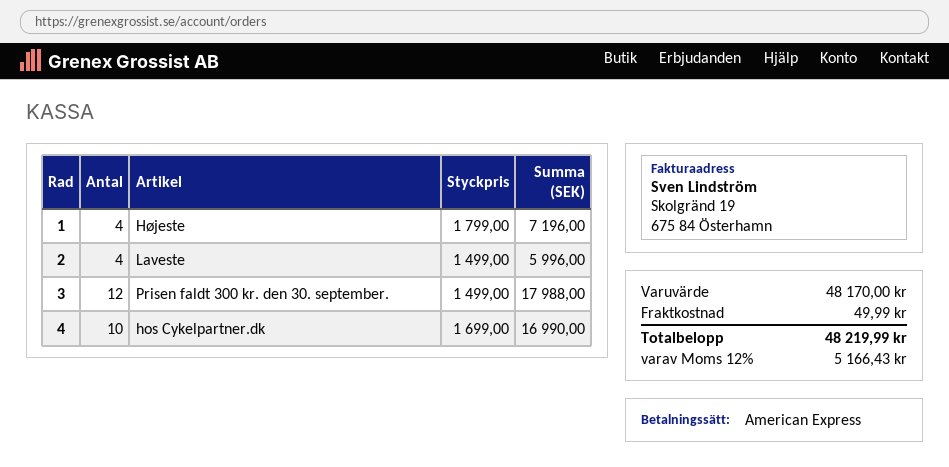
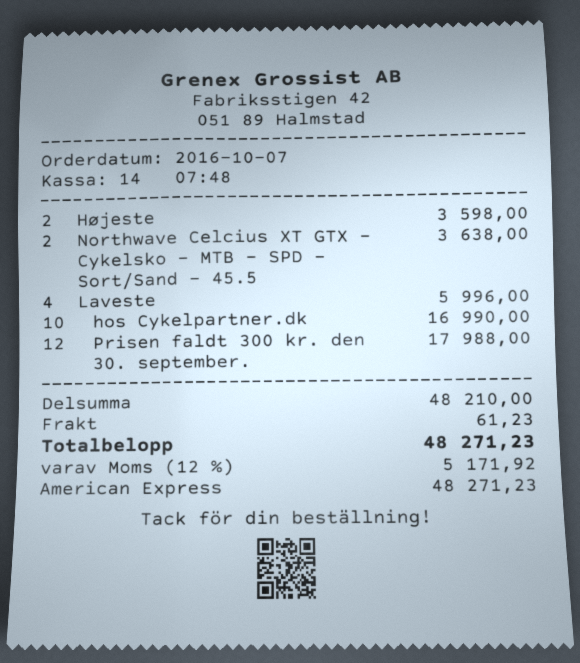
Højeste: 4 for 7196.00 -> 2 for 3598.00
Northwave Celcius XT GTX - Cykelsko - MTB - SPD - Sort/Sand - 45.5: none -> 2 for 3638.00
subtotal: 48170.00 -> 48210.00
shipping: 49.99 -> 61.23
tax: 12% = 5166.43 -> 12% = 5171.92
total: 48219.99 -> 48271.23

